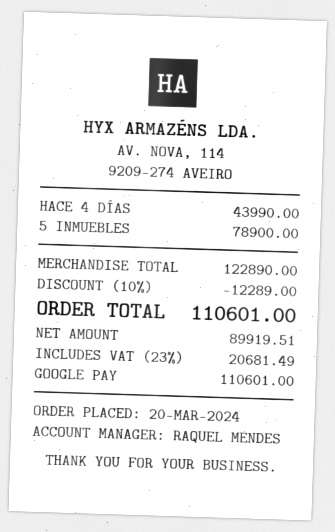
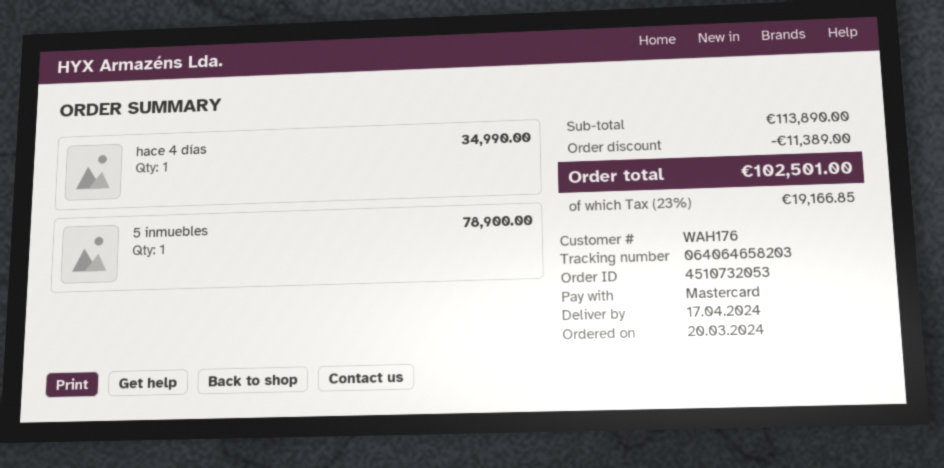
payment method: Google Pay -> Mastercard
HACE 4 DÍAS: 1 for 43990.00 -> 1 for 34990.00
subtotal: 122890.00 -> 113890.00
discount: 12289.00 -> 11389.00
tax: 23% = 20681.49 -> 23% = 19166.85
total: 110601.00 -> 102501.00

